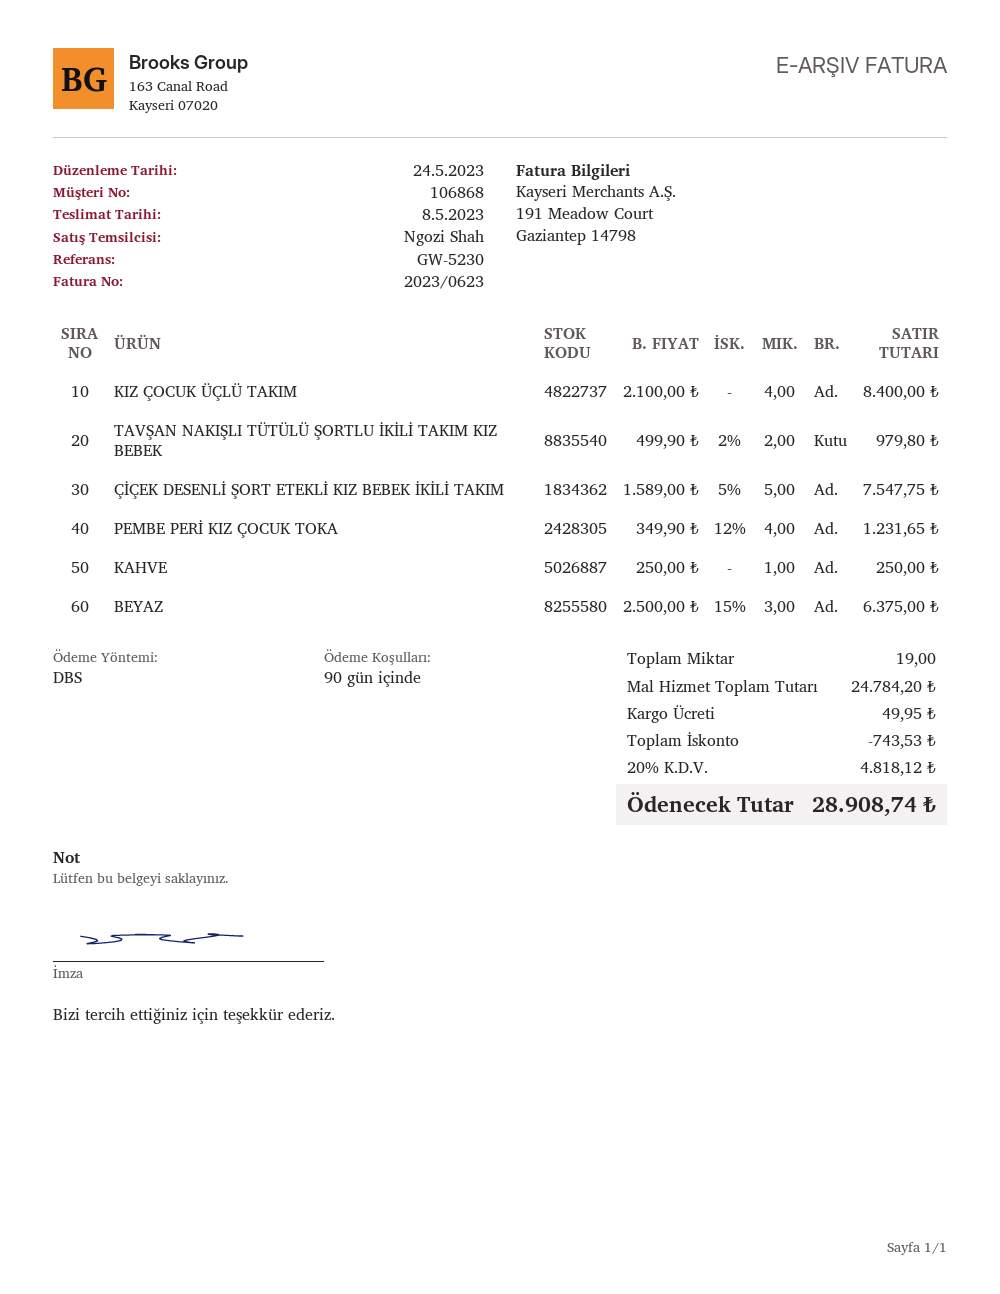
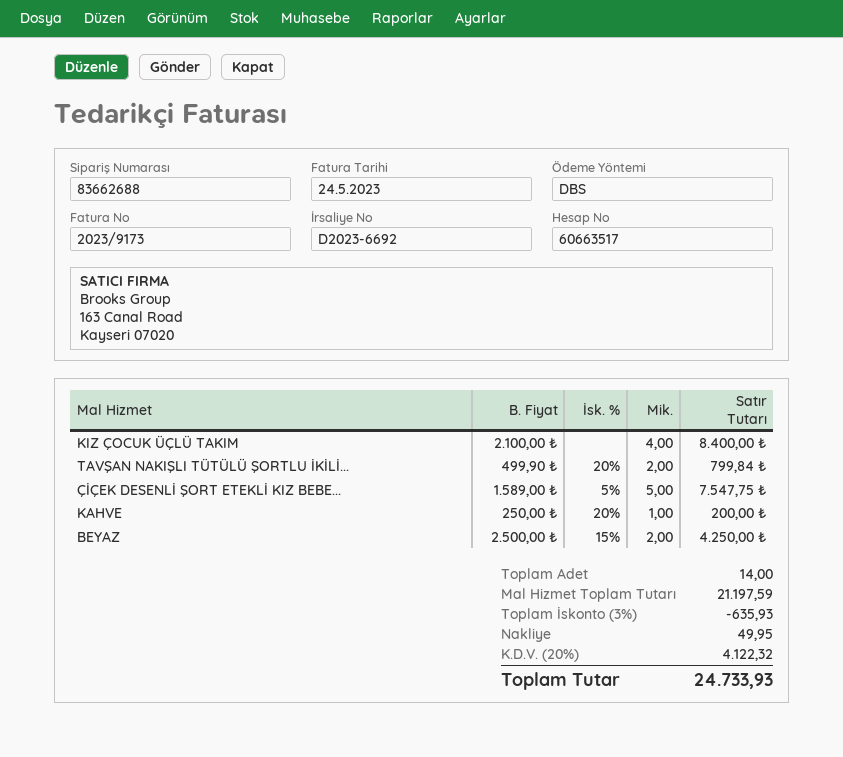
invoice number: 2023/0623 -> 2023/9173
TAVŞAN NAKIŞLI TÜTÜLÜ ŞORTLU İKİLİ TAKIM KIZ BEBEK: 2 x 499.90 - 2% = 979.80 -> 2 x 499.90 - 20% = 799.84
PEMBE PERİ KIZ ÇOCUK TOKA: 4 x 349.90 - 12% = 1231.65 -> none
KAHVE: 1 x 250.00 = 250.00 -> 1 x 250.00 - 20% = 200.00
BEYAZ: 3 x 2500.00 - 15% = 6375.00 -> 2 x 2500.00 - 15% = 4250.00
total quantity: 19 -> 14
subtotal: 24784.20 -> 21197.59
discount: 743.53 -> 635.93
tax: 20% = 4818.12 -> 20% = 4122.32
total: 28908.74 -> 24733.93

